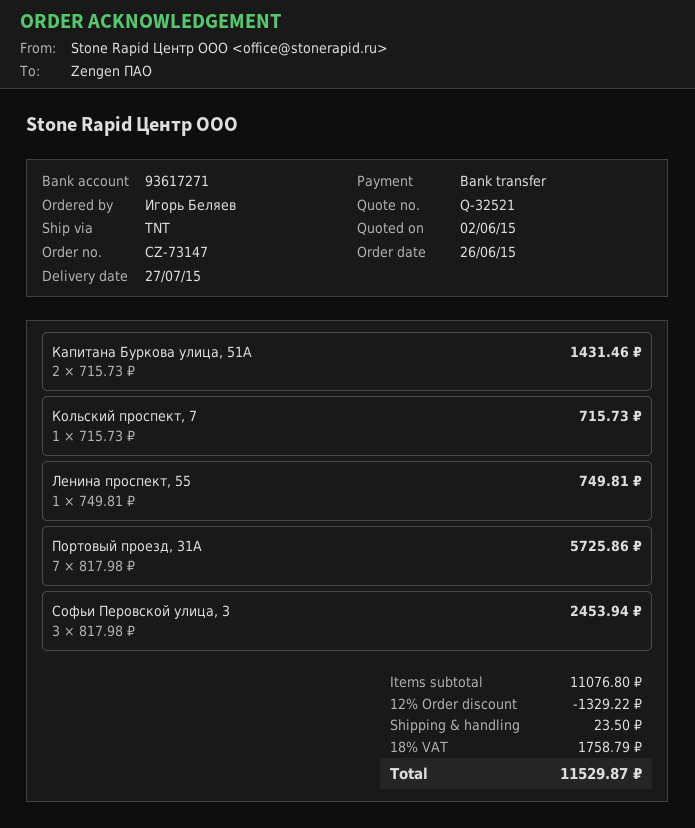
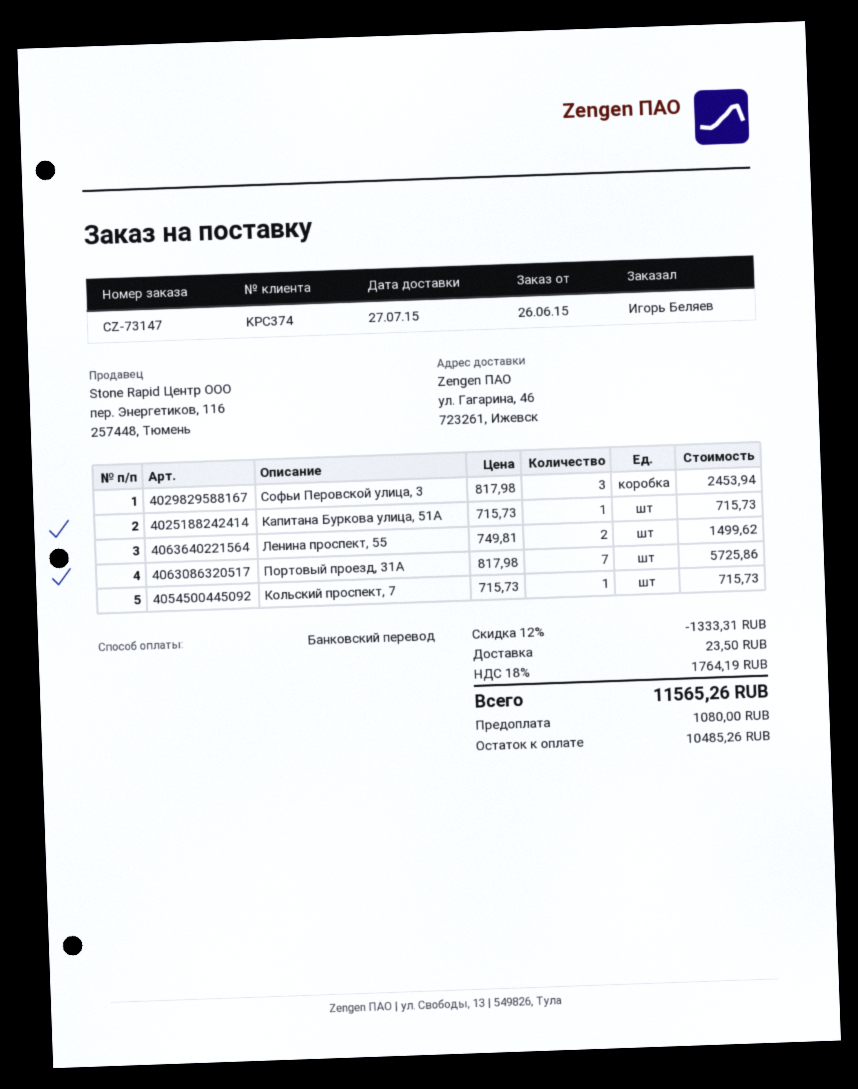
Капитана Буркова улица, 51А: 2 x 715.73 = 1431.46 -> 1 x 715.73 = 715.73
Ленина проспект, 55: 1 x 749.81 = 749.81 -> 2 x 749.81 = 1499.62
discount: 12% = 1329.22 -> 12% = 1333.31
tax: 18% = 1758.79 -> 18% = 1764.19
total: 11529.87 -> 11565.26

